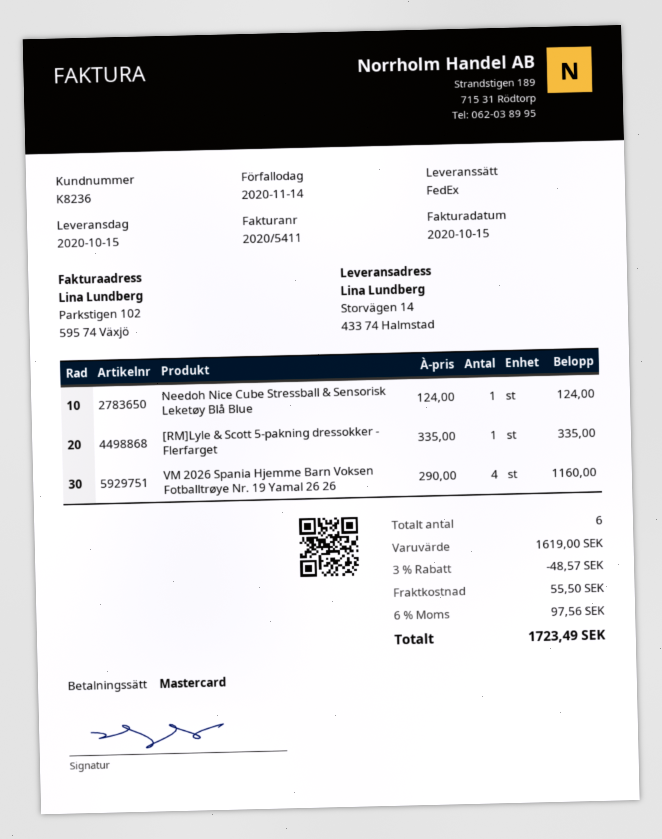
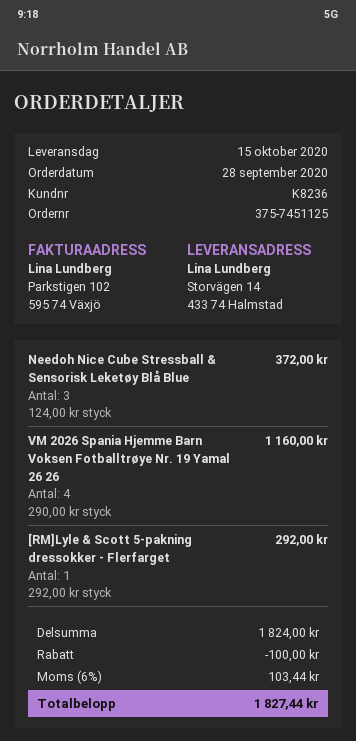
Needoh Nice Cube Stressball & Sensorisk Leketøy Blå Blue: 1 x 124.00 = 124.00 -> 3 x 124.00 = 372.00
[RM]Lyle & Scott 5-pakning dressokker - Flerfarget: 1 x 335.00 = 335.00 -> 1 x 292.00 = 292.00
subtotal: 1619.00 -> 1824.00
discount: 48.57 -> 100.00
shipping: 55.50 -> none
tax: 6% = 97.56 -> 6% = 103.44
total: 1723.49 -> 1827.44

